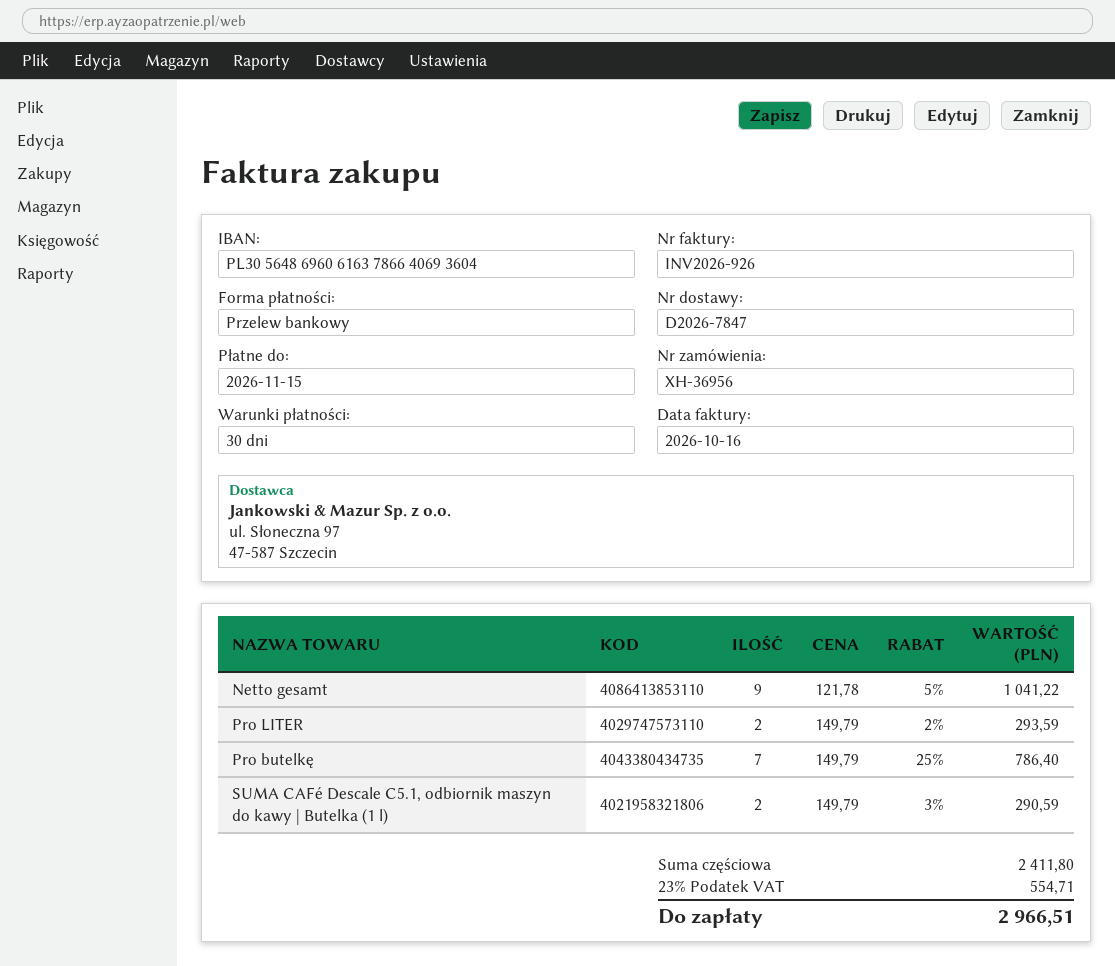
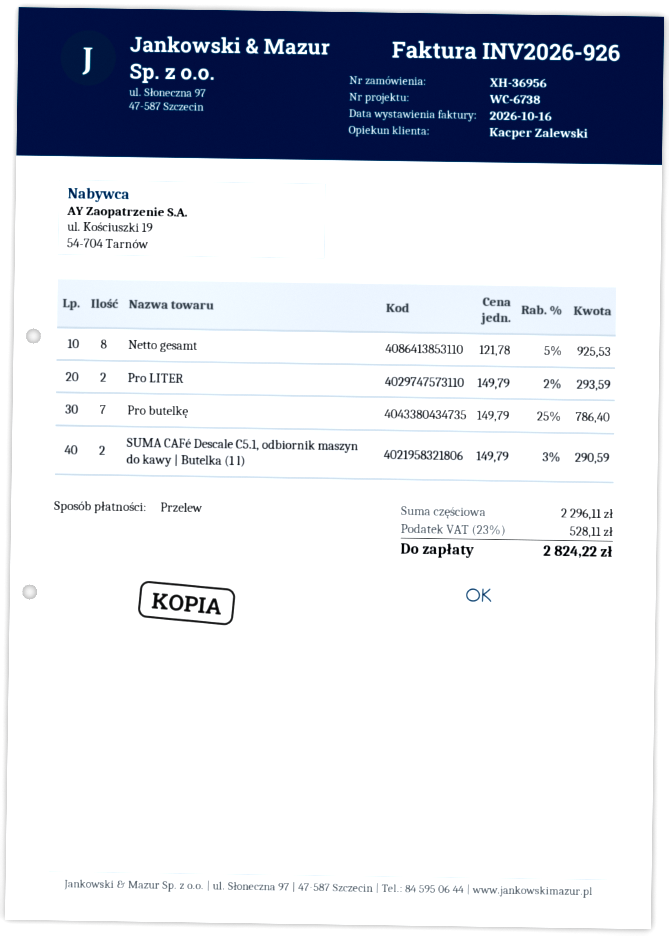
Netto gesamt: 9 x 121.78 - 5% = 1041.22 -> 8 x 121.78 - 5% = 925.53
subtotal: 2411.80 -> 2296.11
tax: 23% = 554.71 -> 23% = 528.11
total: 2966.51 -> 2824.22

